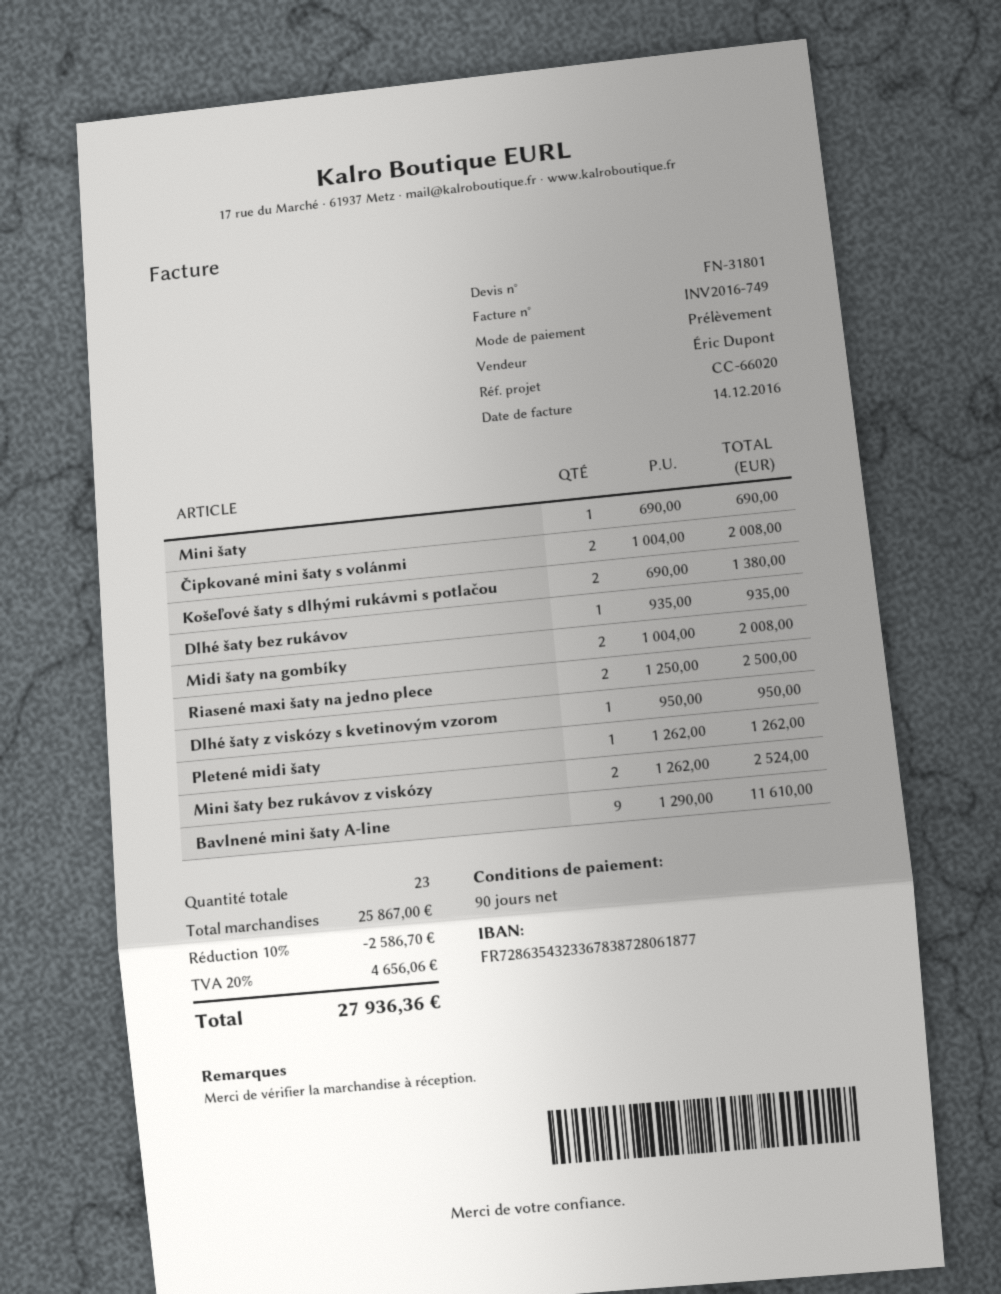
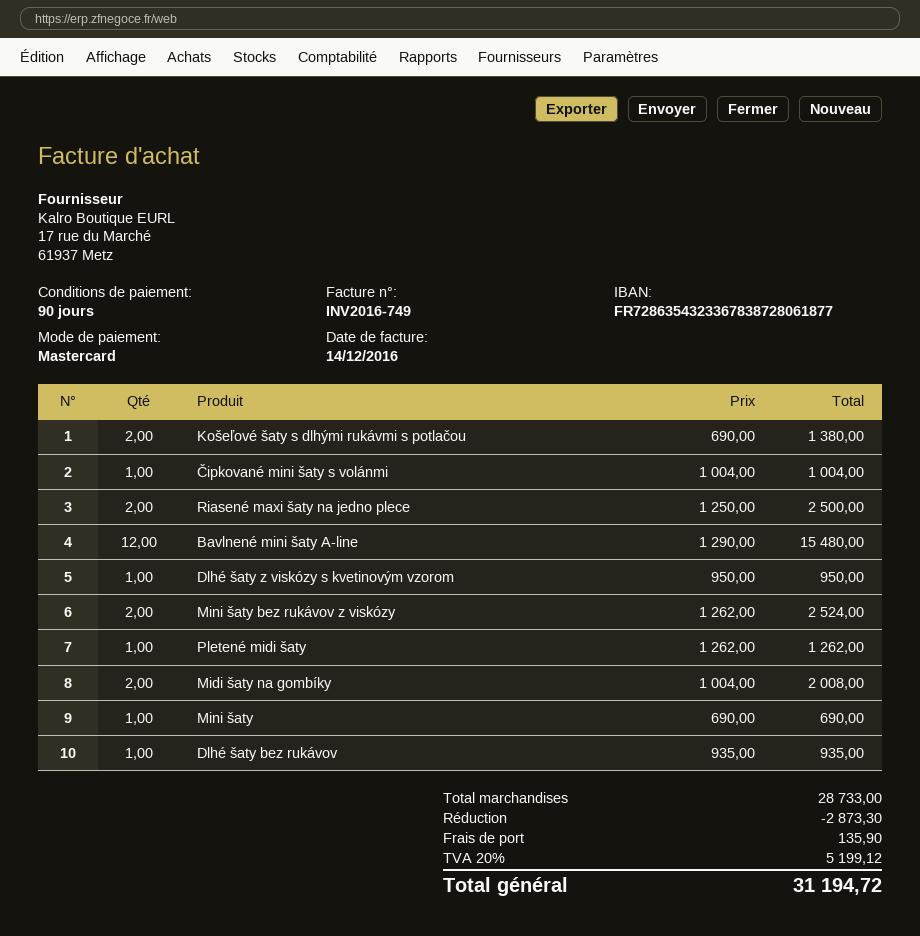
payment method: direct debit -> Mastercard
Čipkované mini šaty s volánmi: 2 x 1004.00 = 2008.00 -> 1 x 1004.00 = 1004.00
Bavlnené mini šaty A-line: 9 x 1290.00 = 11610.00 -> 12 x 1290.00 = 15480.00
subtotal: 25867.00 -> 28733.00
discount: 2586.70 -> 2873.30
shipping: none -> 135.90
tax: 20% = 4656.06 -> 20% = 5199.12
total: 27936.36 -> 31194.72

